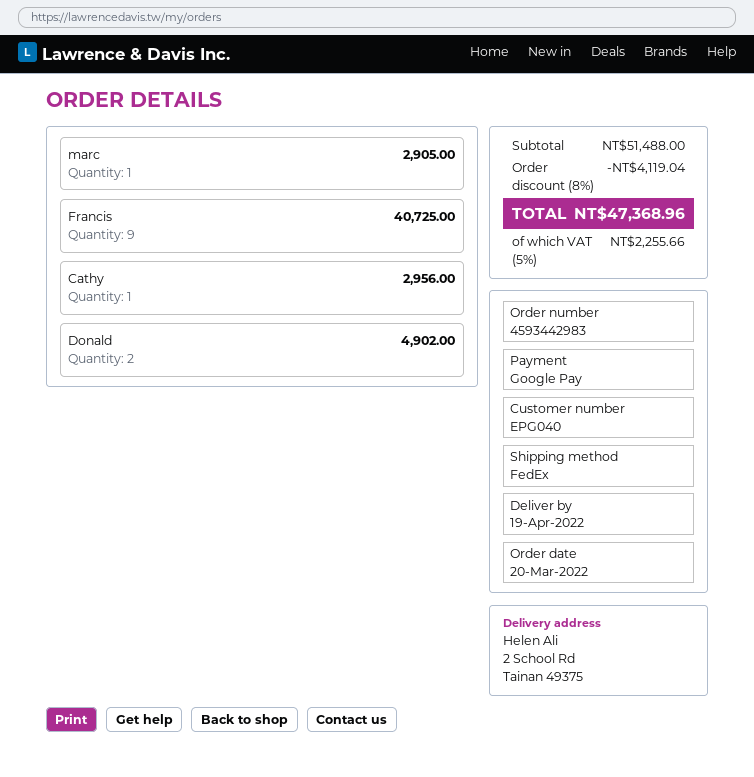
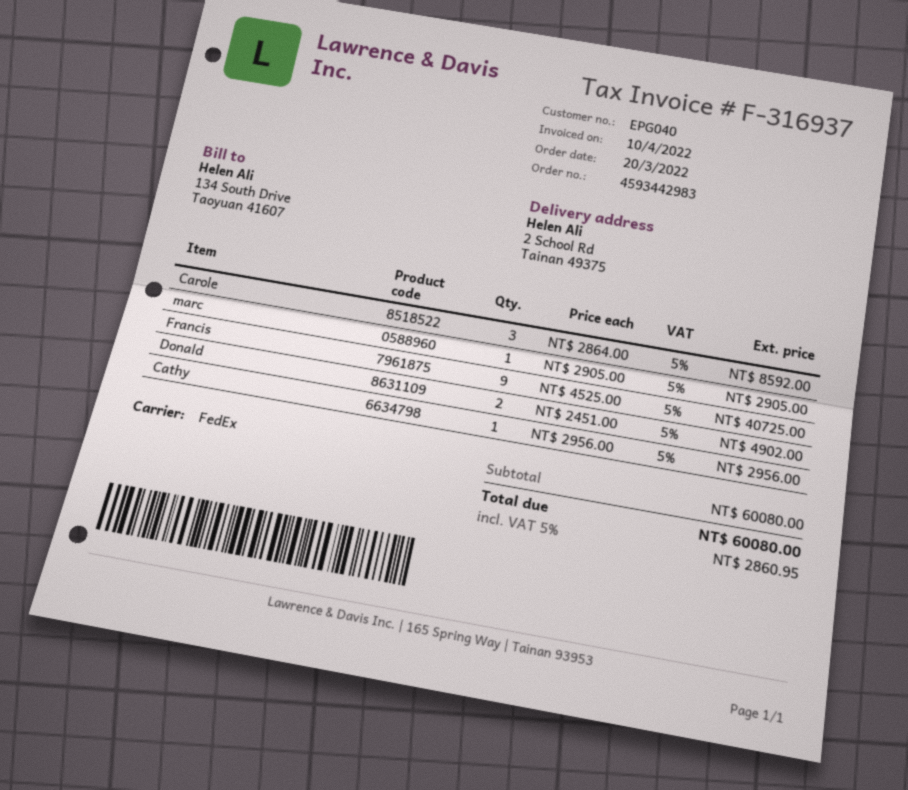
Carole: none -> 3 for 8592.00
subtotal: 51488.00 -> 60080.00
discount: 8% = 4119.04 -> none
tax: 5% = 2255.66 -> 5% = 2860.95
total: 47368.96 -> 60080.00

